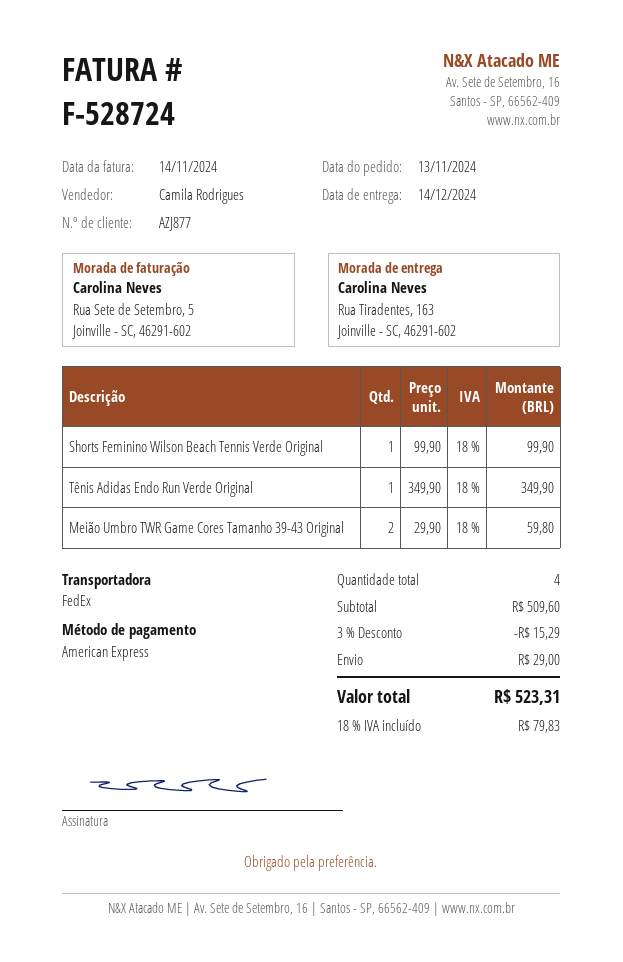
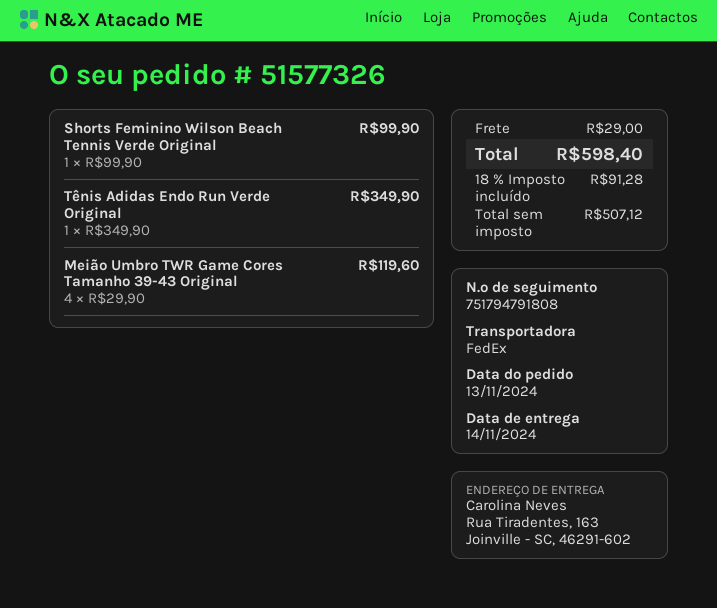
delivery date: 2024-12-14 -> 2024-11-14
Meião Umbro TWR Game Cores Tamanho 39-43 Original: 2 x 29.90 = 59.80 -> 4 x 29.90 = 119.60
discount: 3% = 15.29 -> none
tax: 18% = 79.83 -> 18% = 91.28
total: 523.31 -> 598.40

